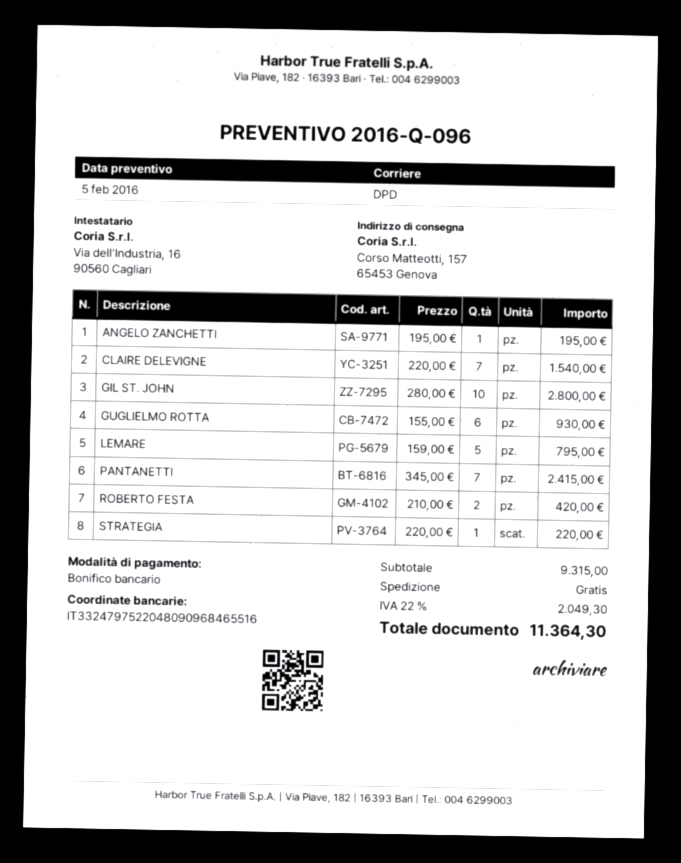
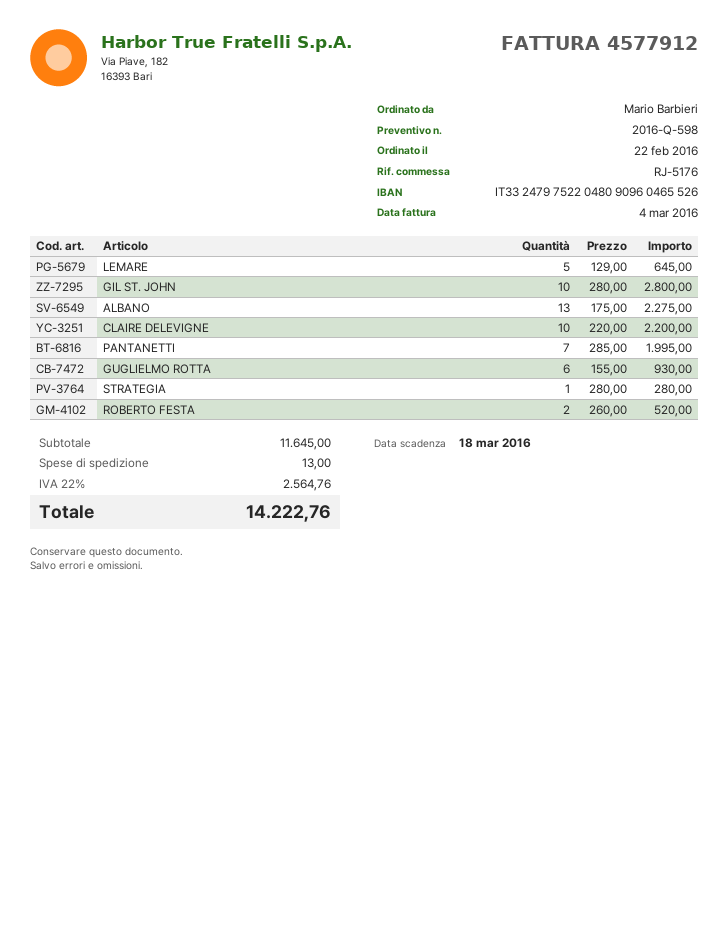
quote number: 2016-Q-096 -> 2016-Q-598
bank account: IT3324797522048090968465516 -> IT3324797522048090960465526
ANGELO ZANCHETTI: 1 x 195.00 = 195.00 -> none
CLAIRE DELEVIGNE: 7 x 220.00 = 1540.00 -> 10 x 220.00 = 2200.00
LEMARE: 5 x 159.00 = 795.00 -> 5 x 129.00 = 645.00
PANTANETTI: 7 x 345.00 = 2415.00 -> 7 x 285.00 = 1995.00
ROBERTO FESTA: 2 x 210.00 = 420.00 -> 2 x 260.00 = 520.00
STRATEGIA: 1 x 220.00 = 220.00 -> 1 x 280.00 = 280.00
ALBANO: none -> 13 x 175.00 = 2275.00
subtotal: 9315.00 -> 11645.00
shipping: 0.00 -> 13.00
tax: 22% = 2049.30 -> 22% = 2564.76
total: 11364.30 -> 14222.76

